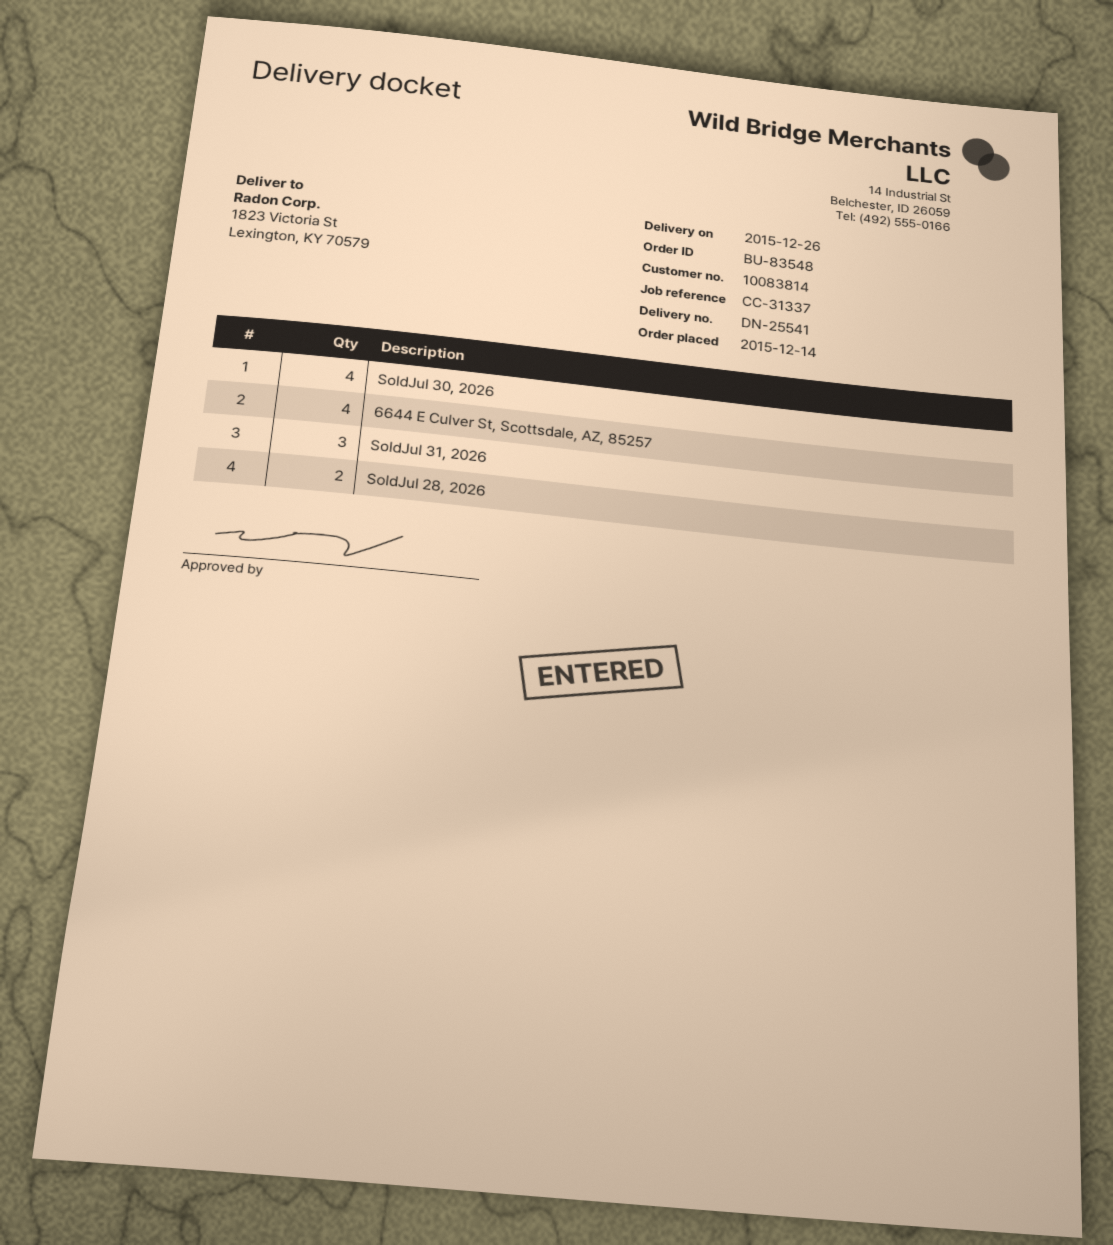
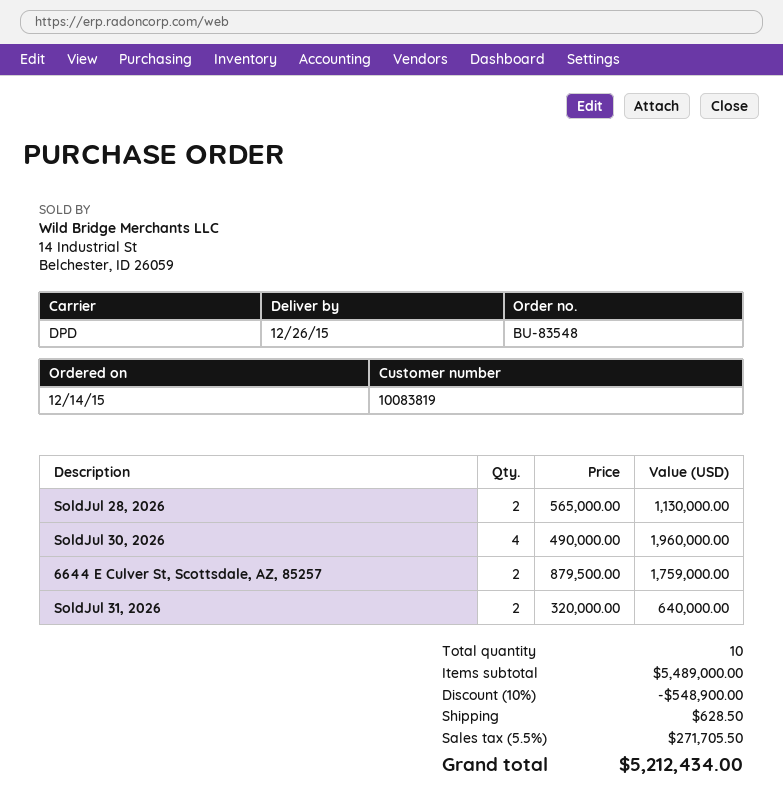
customer number: 10083814 -> 10083819
6644 E Culver St, Scottsdale, AZ, 85257: 4 -> 2
SoldJul 31, 2026: 3 -> 2

